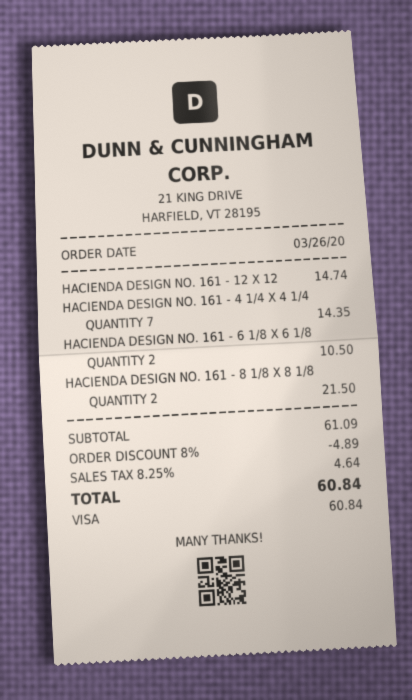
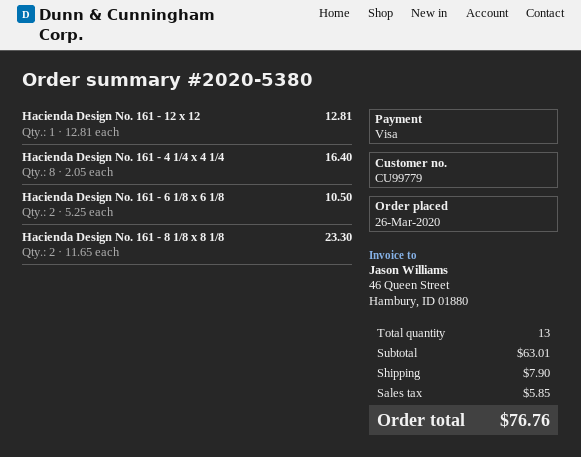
HACIENDA DESIGN NO. 161 - 12 X 12: 1 for 14.74 -> 1 for 12.81
HACIENDA DESIGN NO. 161 - 4 1/4 X 4 1/4: 7 for 14.35 -> 8 for 16.40
HACIENDA DESIGN NO. 161 - 8 1/8 X 8 1/8: 2 for 21.50 -> 2 for 23.30
subtotal: 61.09 -> 63.01
discount: 8% = 4.89 -> none
shipping: none -> 7.90
tax: 4.64 -> 5.85
total: 60.84 -> 76.76

